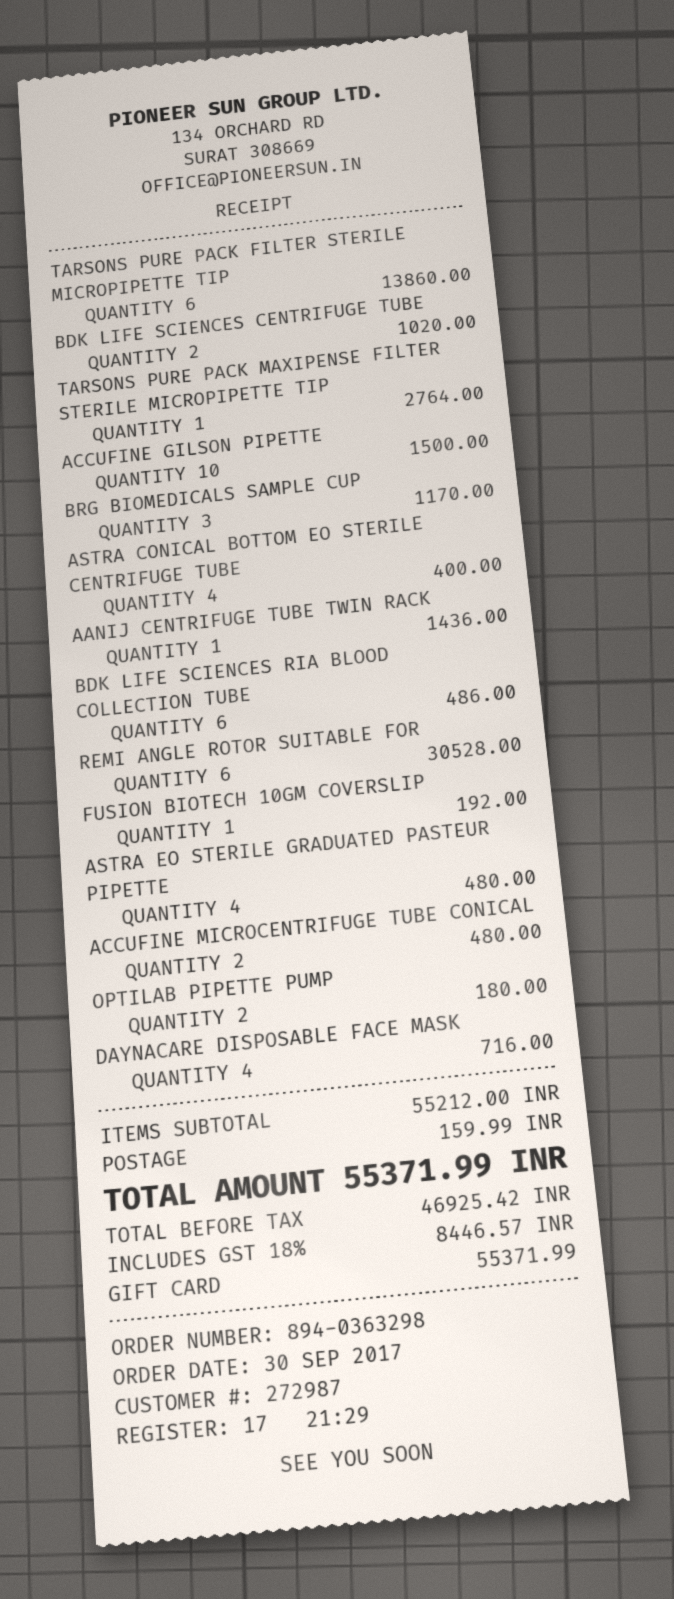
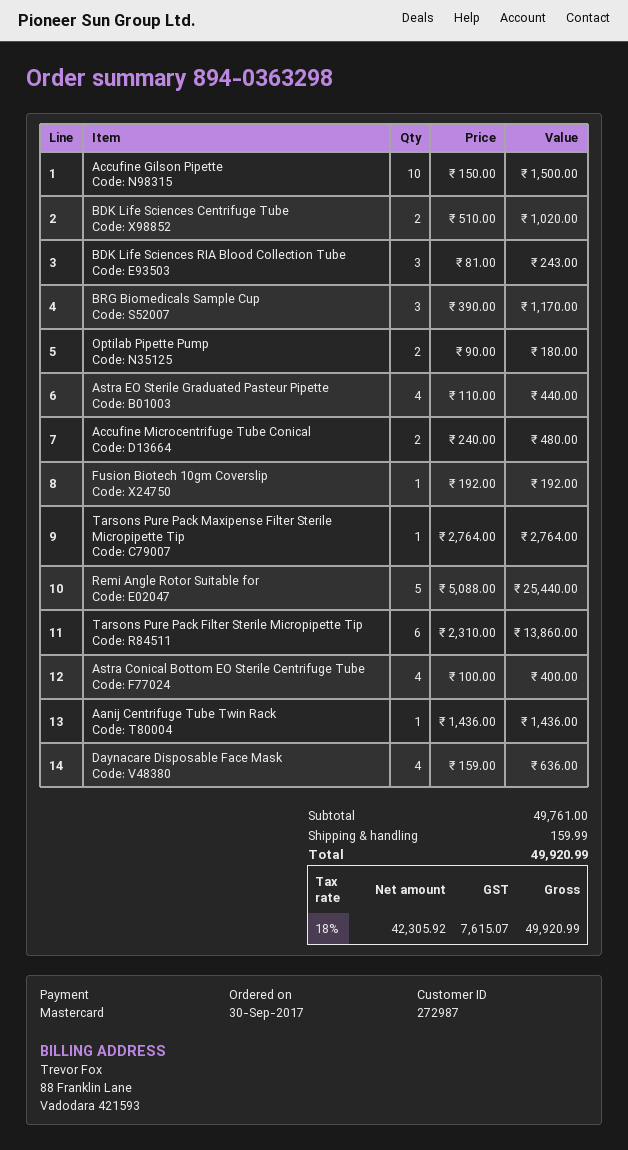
payment method: gift card -> Mastercard
BDK LIFE SCIENCES RIA BLOOD COLLECTION TUBE: 6 for 486.00 -> 3 for 243.00
REMI ANGLE ROTOR SUITABLE FOR: 6 for 30528.00 -> 5 for 25440.00
ASTRA EO STERILE GRADUATED PASTEUR PIPETTE: 4 for 480.00 -> 4 for 440.00
DAYNACARE DISPOSABLE FACE MASK: 4 for 716.00 -> 4 for 636.00
subtotal: 55212.00 -> 49761.00
net: 46925.42 -> 42305.92
tax: 18% = 8446.57 -> 18% = 7615.07
total: 55371.99 -> 49920.99

